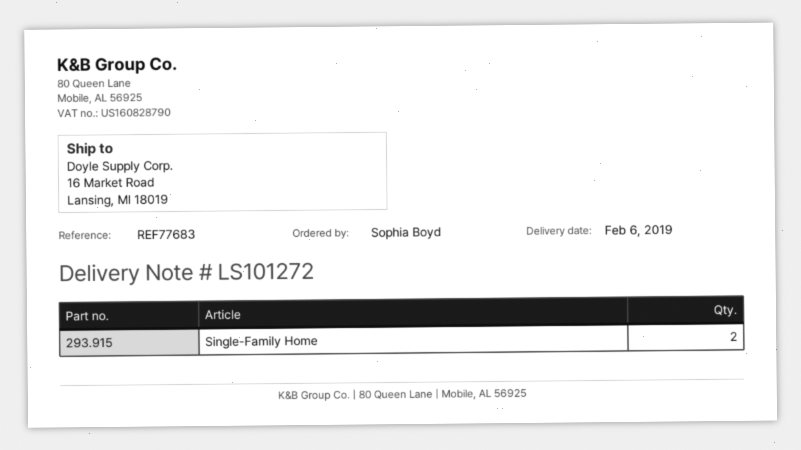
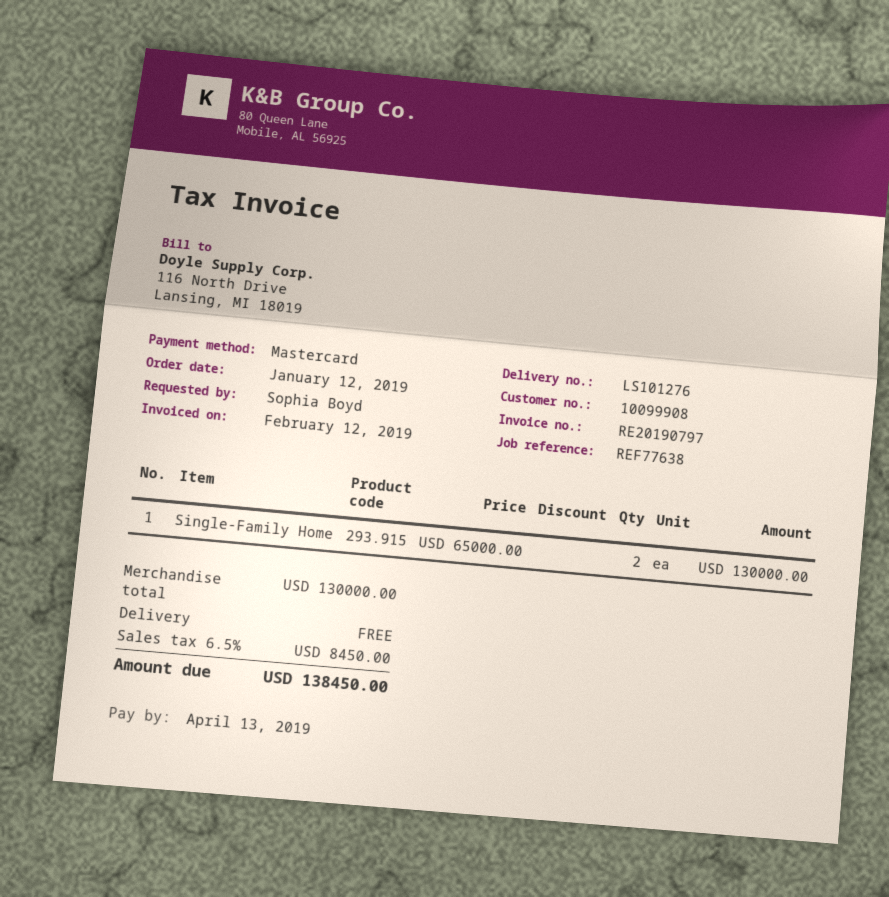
delivery note number: LS101272 -> LS101276
reference: REF77683 -> REF77638

